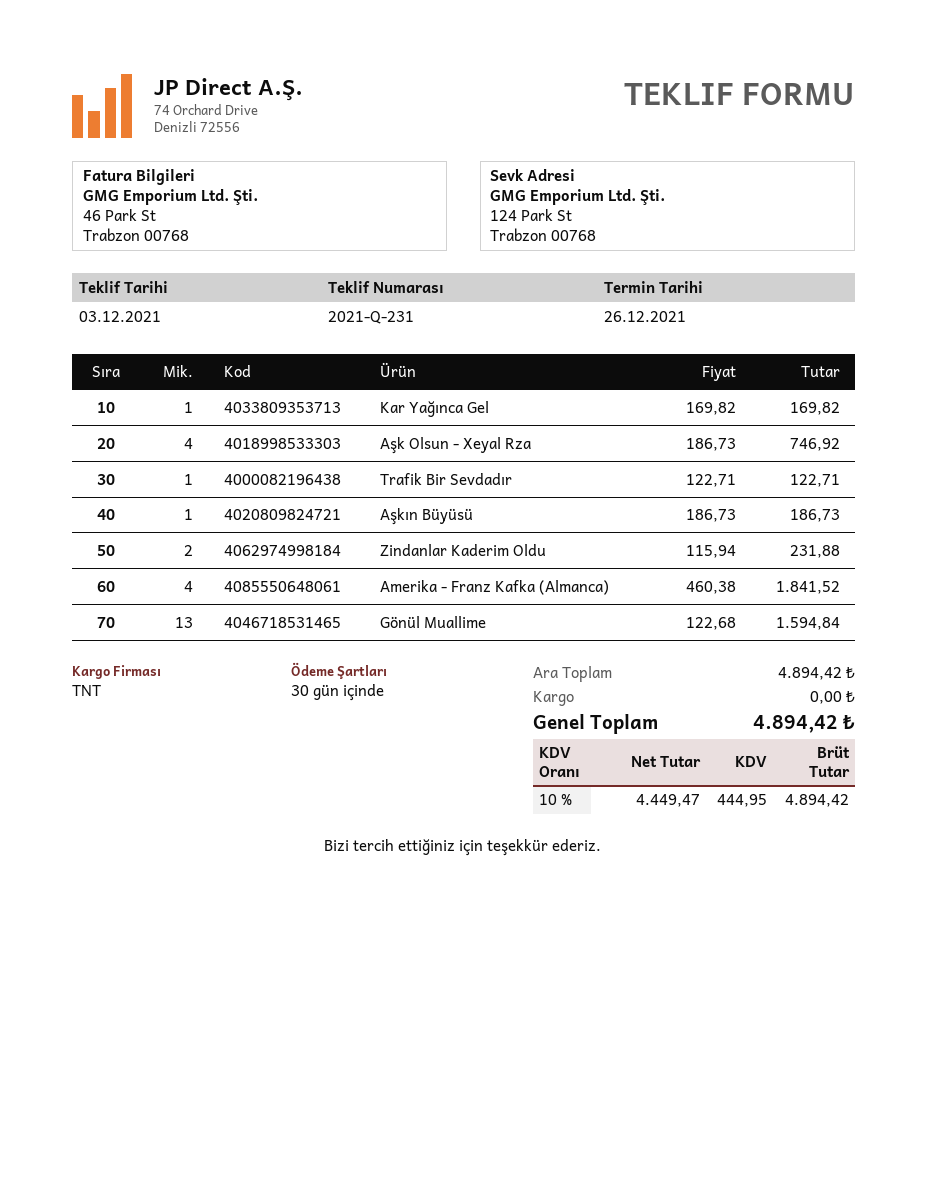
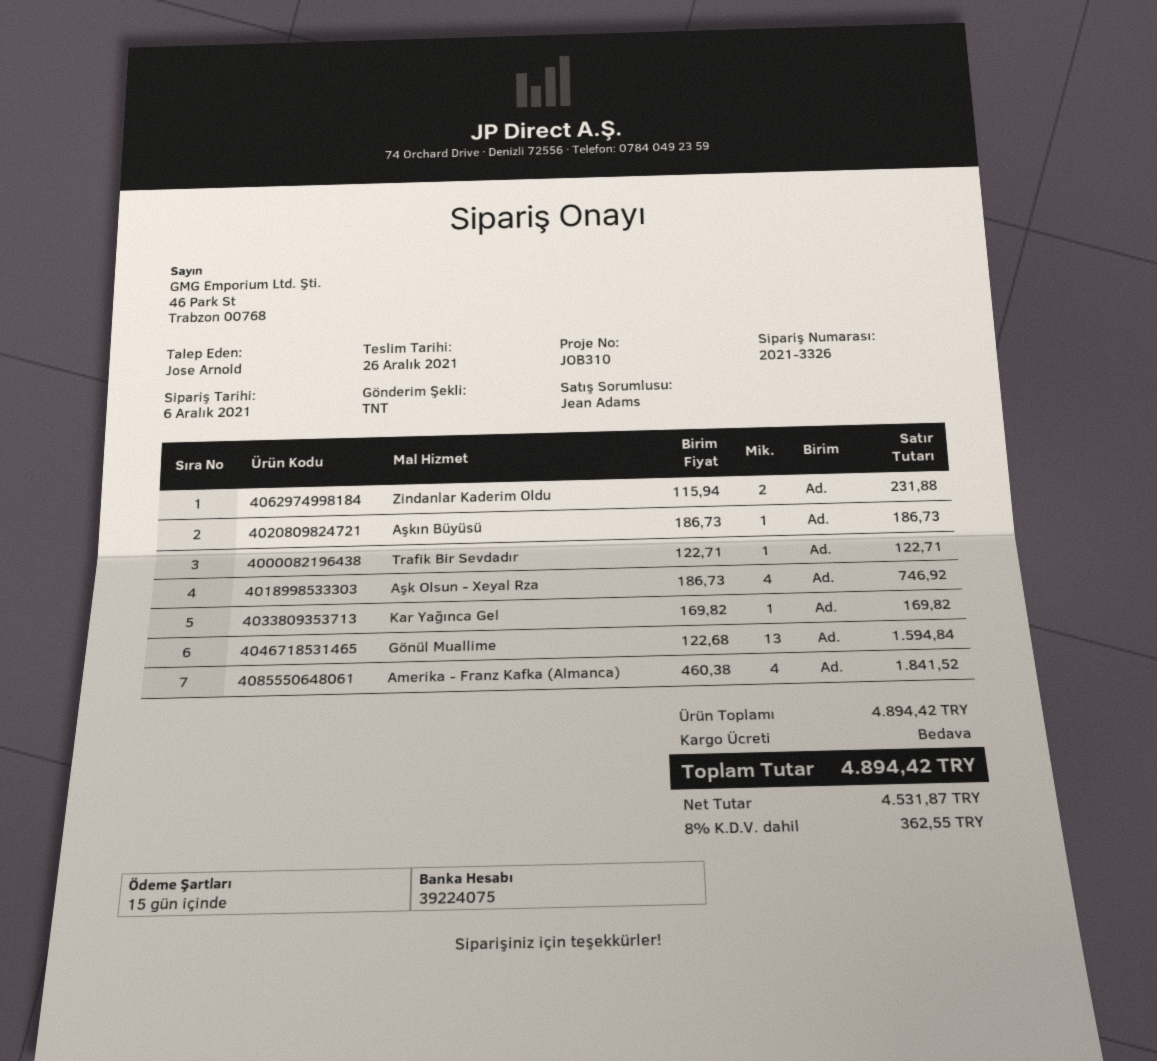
payment terms: 30 days -> 15 days
net: 4449.47 -> 4531.87
tax: 10% = 444.95 -> 8% = 362.55

